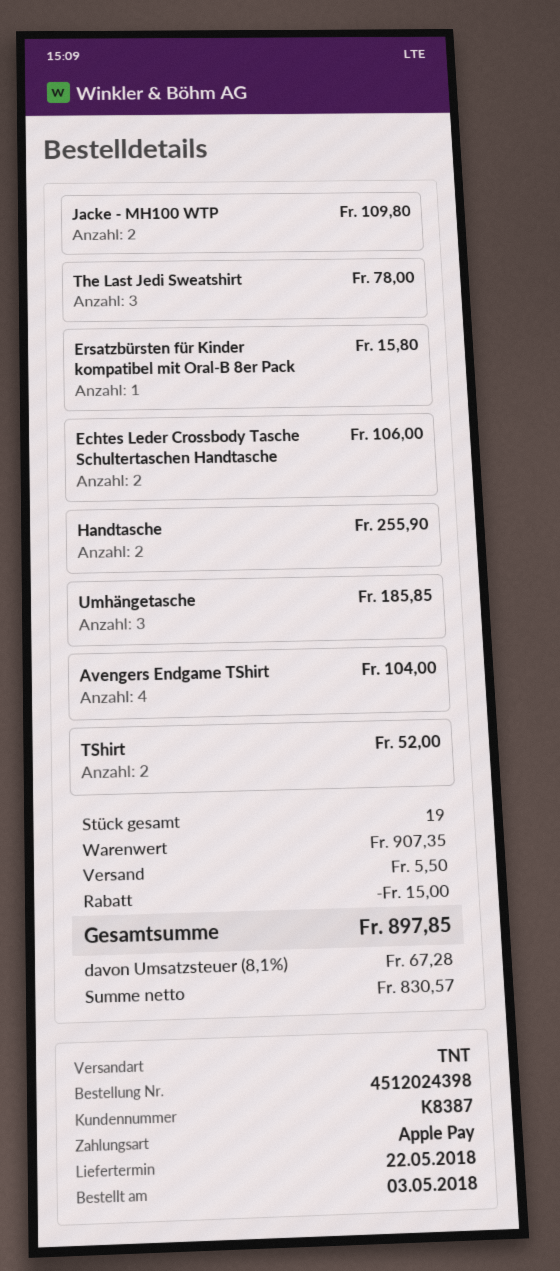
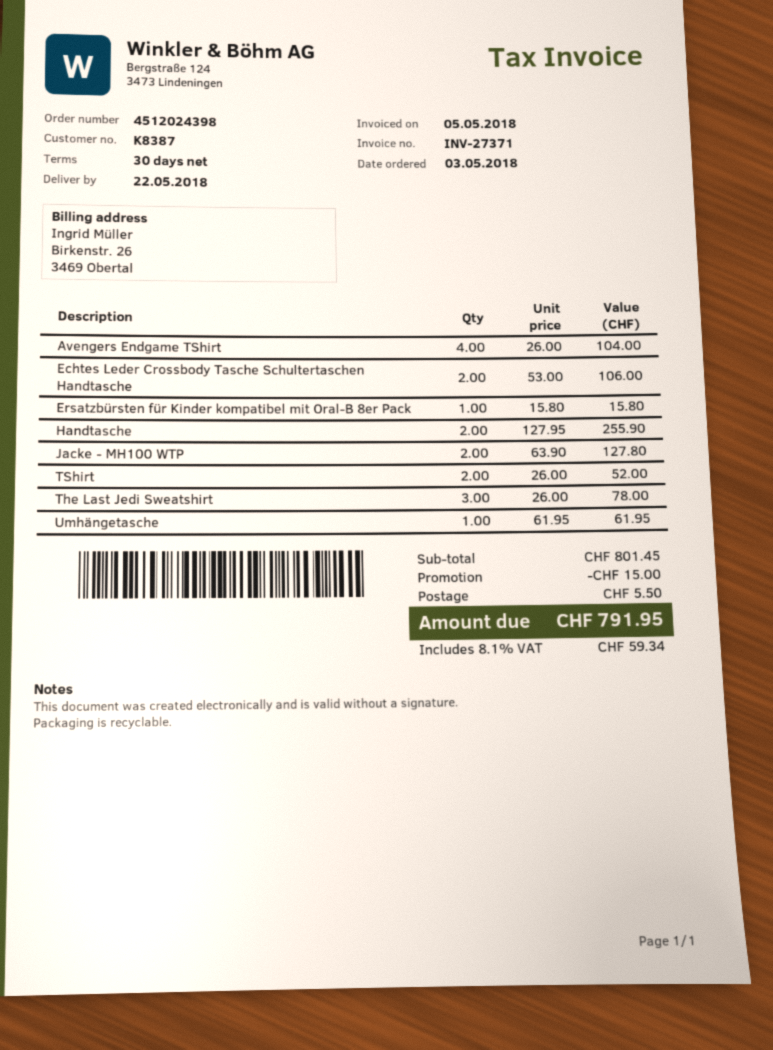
Jacke - MH100 WTP: 2 for 109.80 -> 2 for 127.80
Umhängetasche: 3 for 185.85 -> 1 for 61.95
subtotal: 907.35 -> 801.45
tax: 8.1% = 67.28 -> 8.1% = 59.34
total: 897.85 -> 791.95

